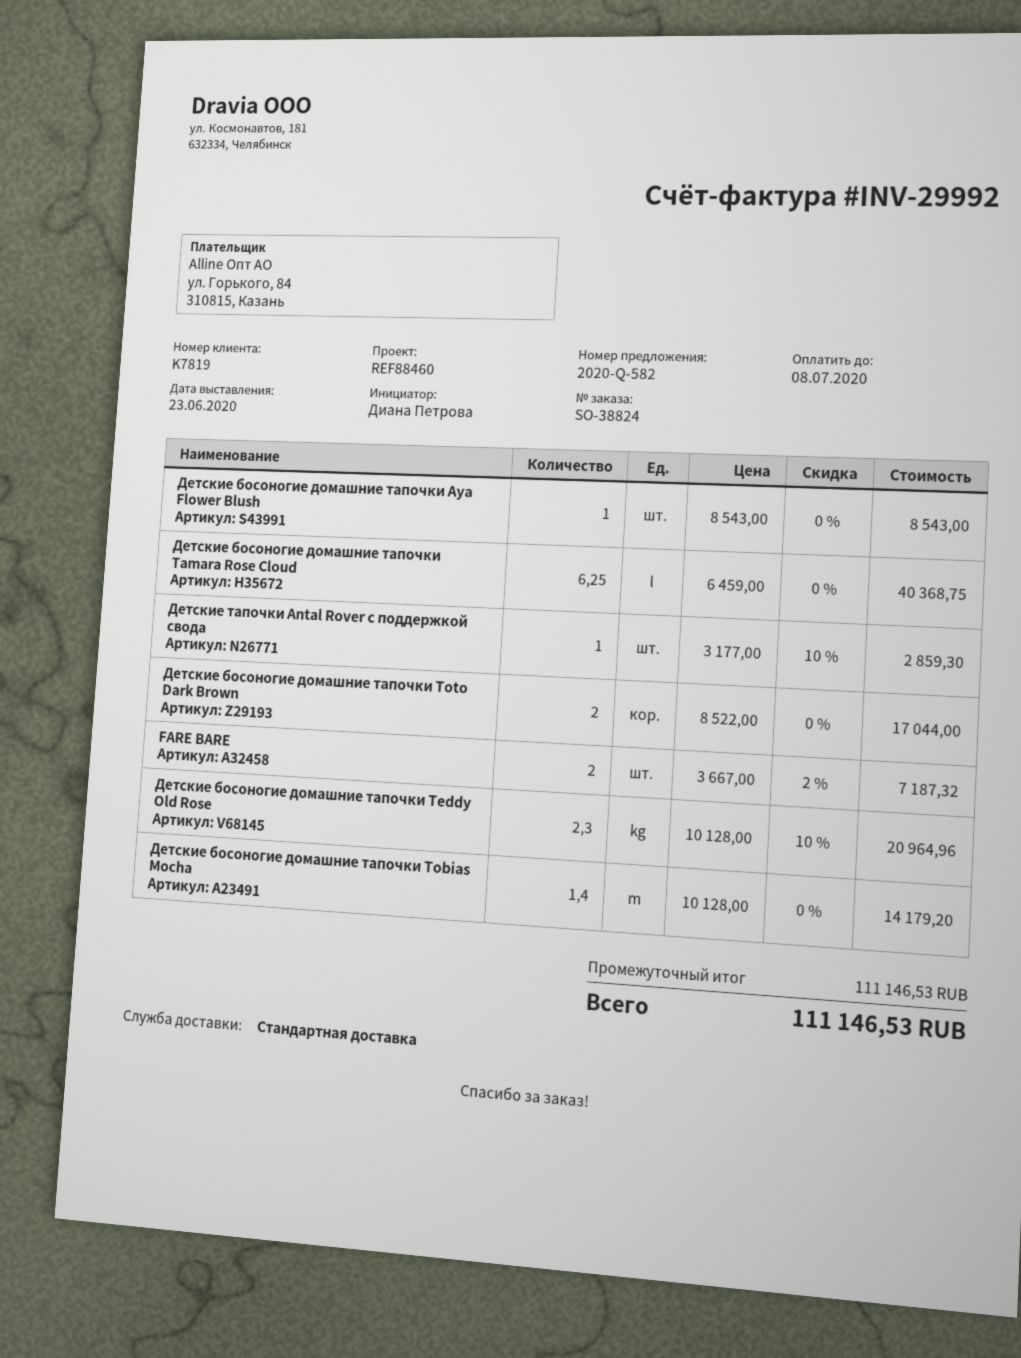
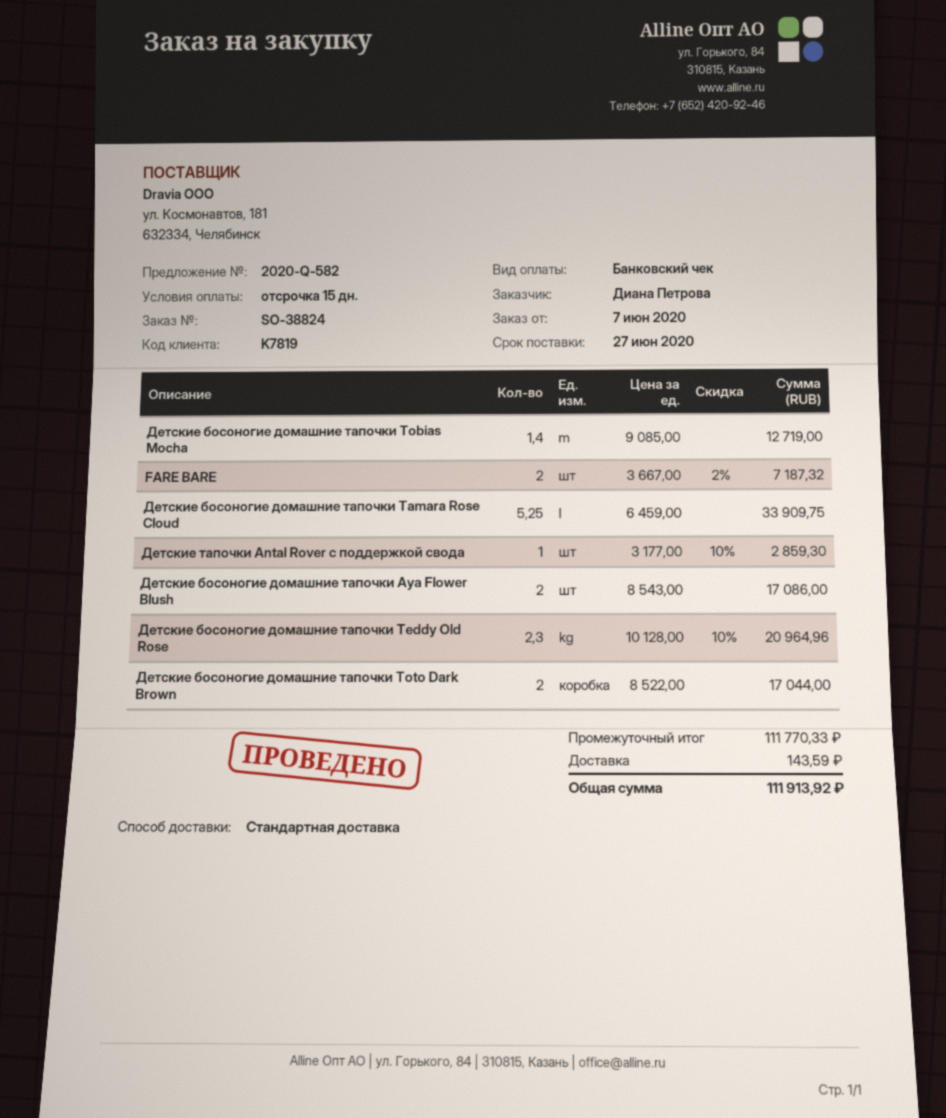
Детские босоногие домашние тапочки Aya Flower Blush: 1 x 8543.00 = 8543.00 -> 2 x 8543.00 = 17086.00
Детские босоногие домашние тапочки Tamara Rose Cloud: 6.25 x 6459.00 = 40368.75 -> 5.25 x 6459.00 = 33909.75
Детские босоногие домашние тапочки Tobias Mocha: 1.4 x 10128.00 = 14179.20 -> 1.4 x 9085.00 = 12719.00
subtotal: 111146.53 -> 111770.33
shipping: none -> 143.59
total: 111146.53 -> 111913.92

